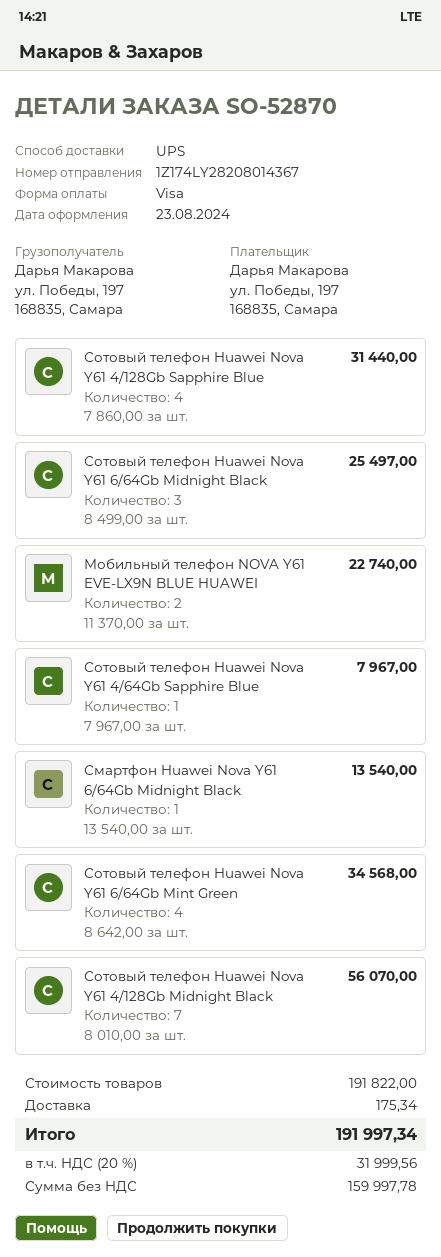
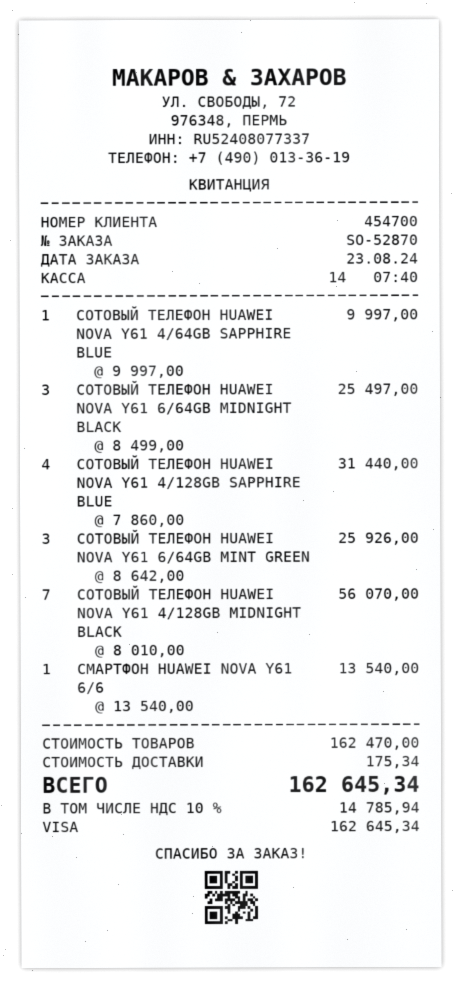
Мобильный телефон NOVA Y61 EVE-LX9N BLUE HUAWEI: 2 x 11370.00 = 22740.00 -> none
Сотовый телефон Huawei Nova Y61 4/64Gb Sapphire Blue: 1 x 7967.00 = 7967.00 -> 1 x 9997.00 = 9997.00
Сотовый телефон Huawei Nova Y61 6/64Gb Mint Green: 4 x 8642.00 = 34568.00 -> 3 x 8642.00 = 25926.00
subtotal: 191822.00 -> 162470.00
tax: 20% = 31999.56 -> 10% = 14785.94
total: 191997.34 -> 162645.34

